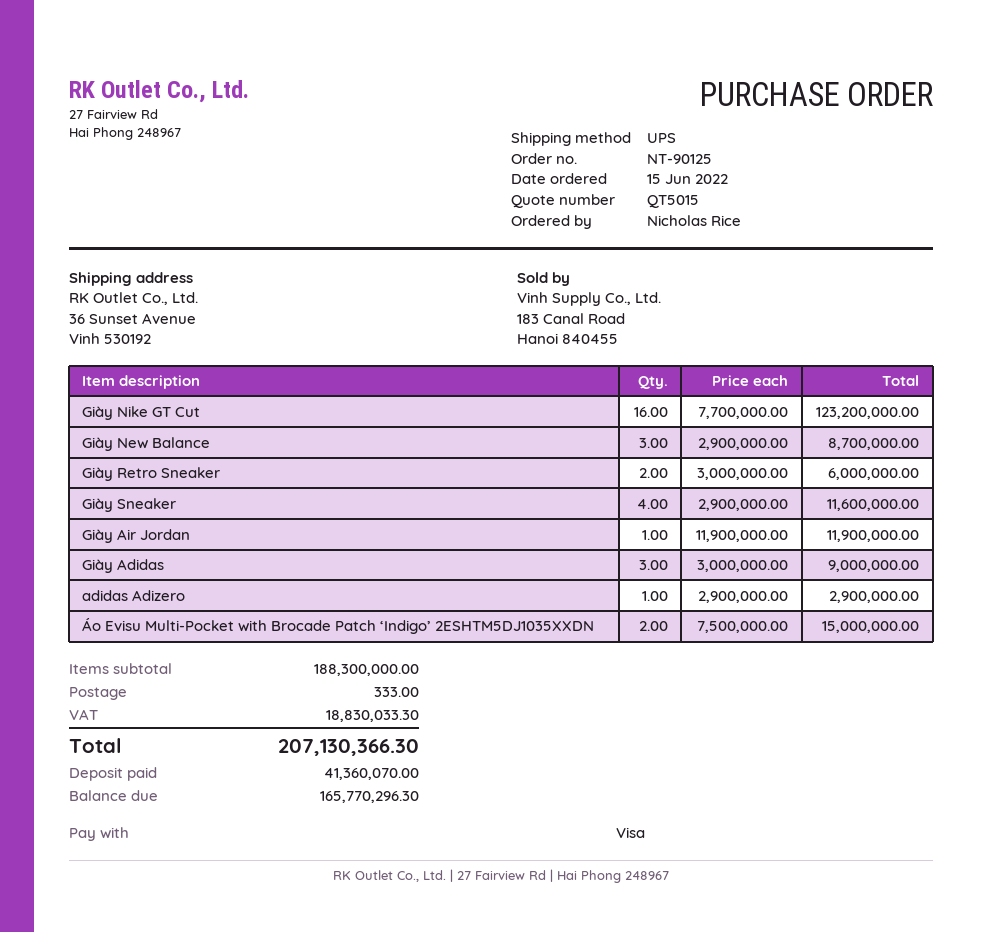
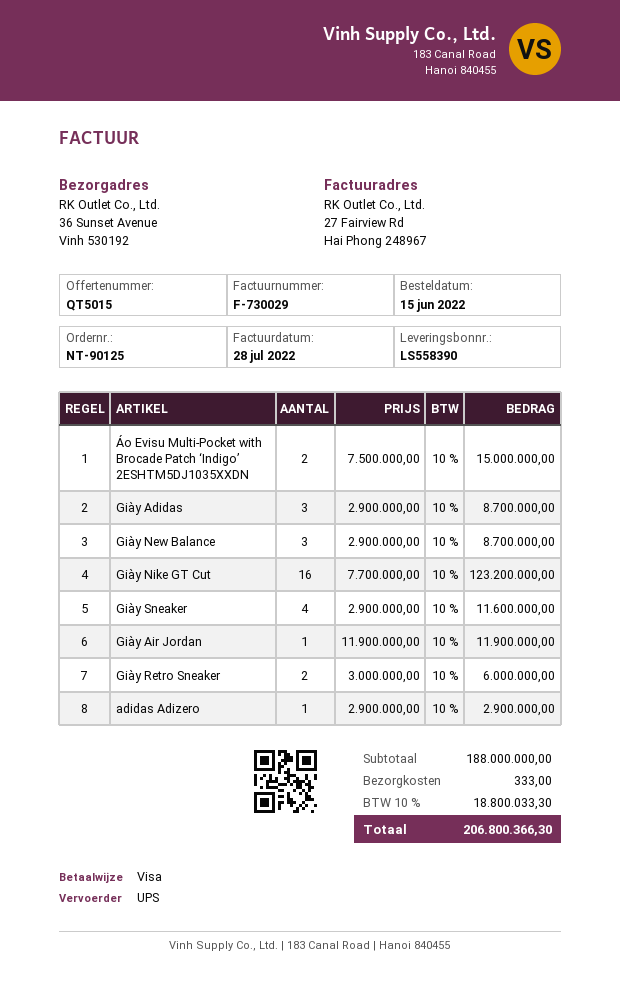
Giày Adidas: 3 x 3000000.00 = 9000000.00 -> 3 x 2900000.00 = 8700000.00
subtotal: 188300000.00 -> 188000000.00
tax: 18830033.30 -> 18800033.30
total: 207130366.30 -> 206800366.30

